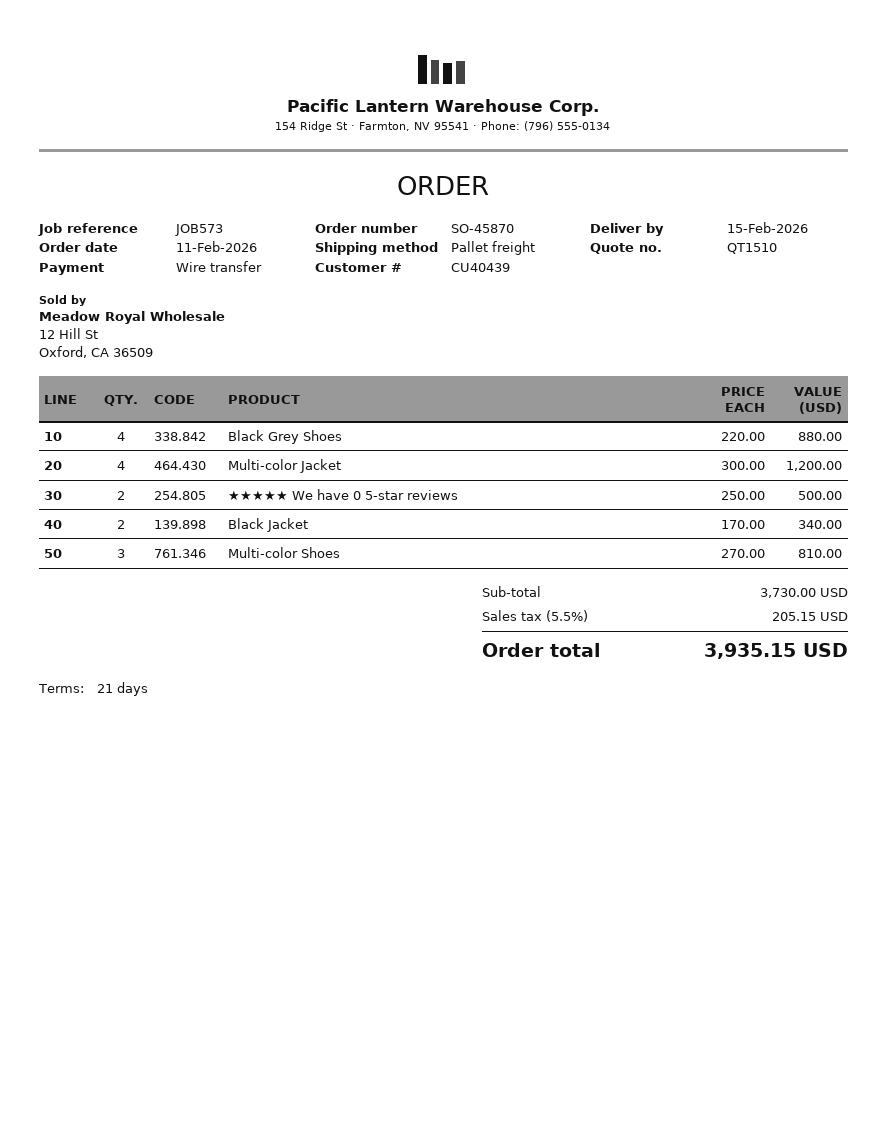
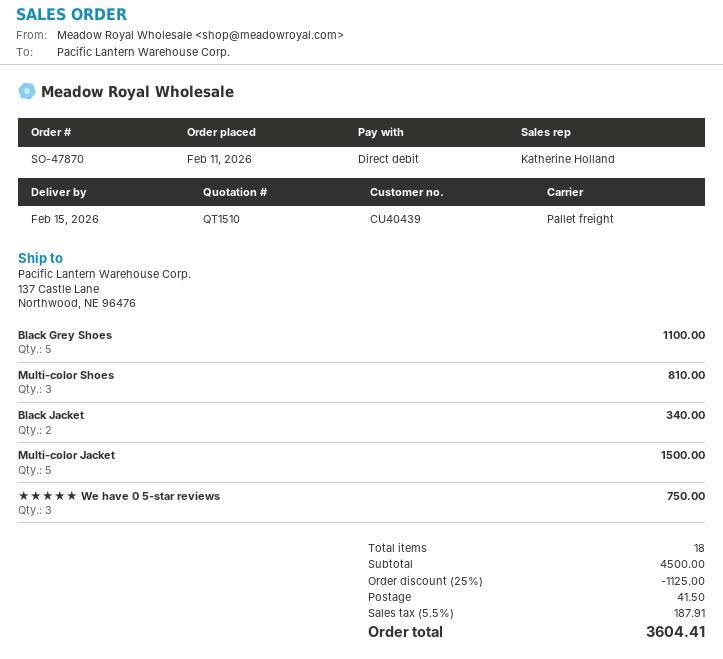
order number: SO-45870 -> SO-47870
payment method: bank transfer -> direct debit
Black Grey Shoes: 4 for 880.00 -> 5 for 1100.00
Multi-color Jacket: 4 for 1200.00 -> 5 for 1500.00
★★★★★ We have 0 5-star reviews: 2 for 500.00 -> 3 for 750.00
subtotal: 3730.00 -> 4500.00
discount: none -> 25% = 1125.00
shipping: none -> 41.50
tax: 5.5% = 205.15 -> 5.5% = 187.91
total: 3935.15 -> 3604.41

